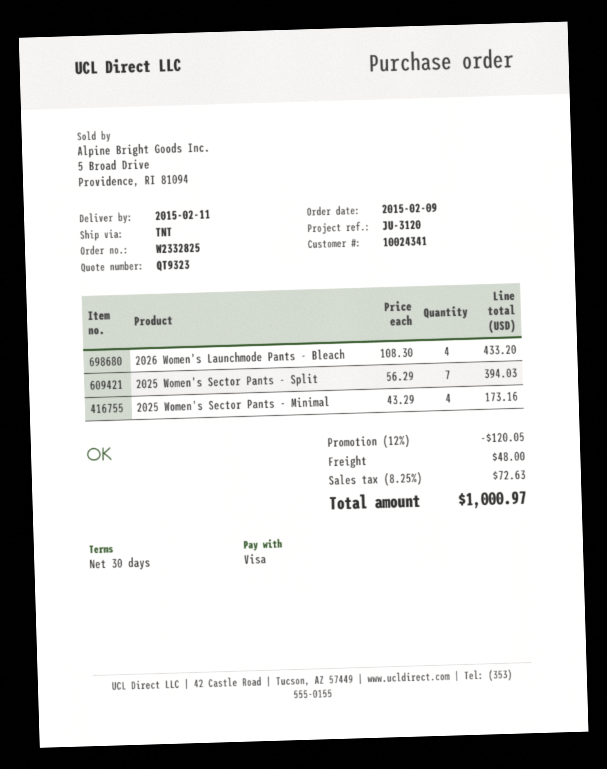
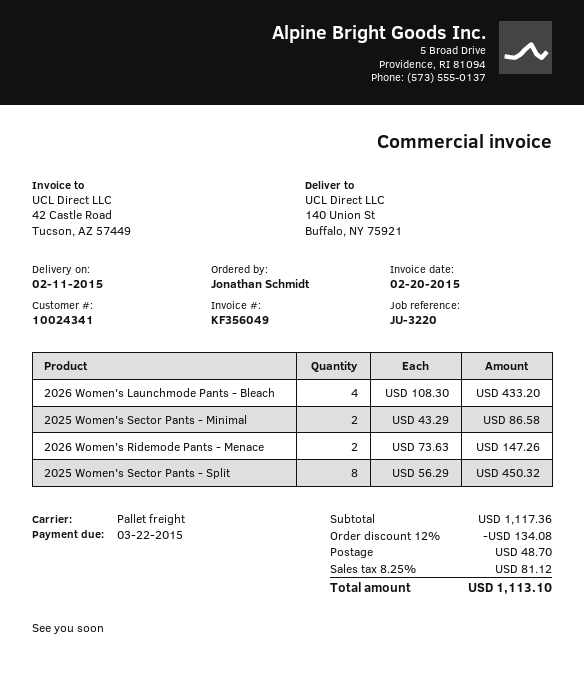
reference: JU-3120 -> JU-3220
shipping method: TNT -> pallet freight
2025 Women's Sector Pants - Split: 7 x 56.29 = 394.03 -> 8 x 56.29 = 450.32
2025 Women's Sector Pants - Minimal: 4 x 43.29 = 173.16 -> 2 x 43.29 = 86.58
2026 Women's Ridemode Pants - Menace: none -> 2 x 73.63 = 147.26
discount: 12% = 120.05 -> 12% = 134.08
shipping: 48.00 -> 48.70
tax: 8.25% = 72.63 -> 8.25% = 81.12
total: 1000.97 -> 1113.10

